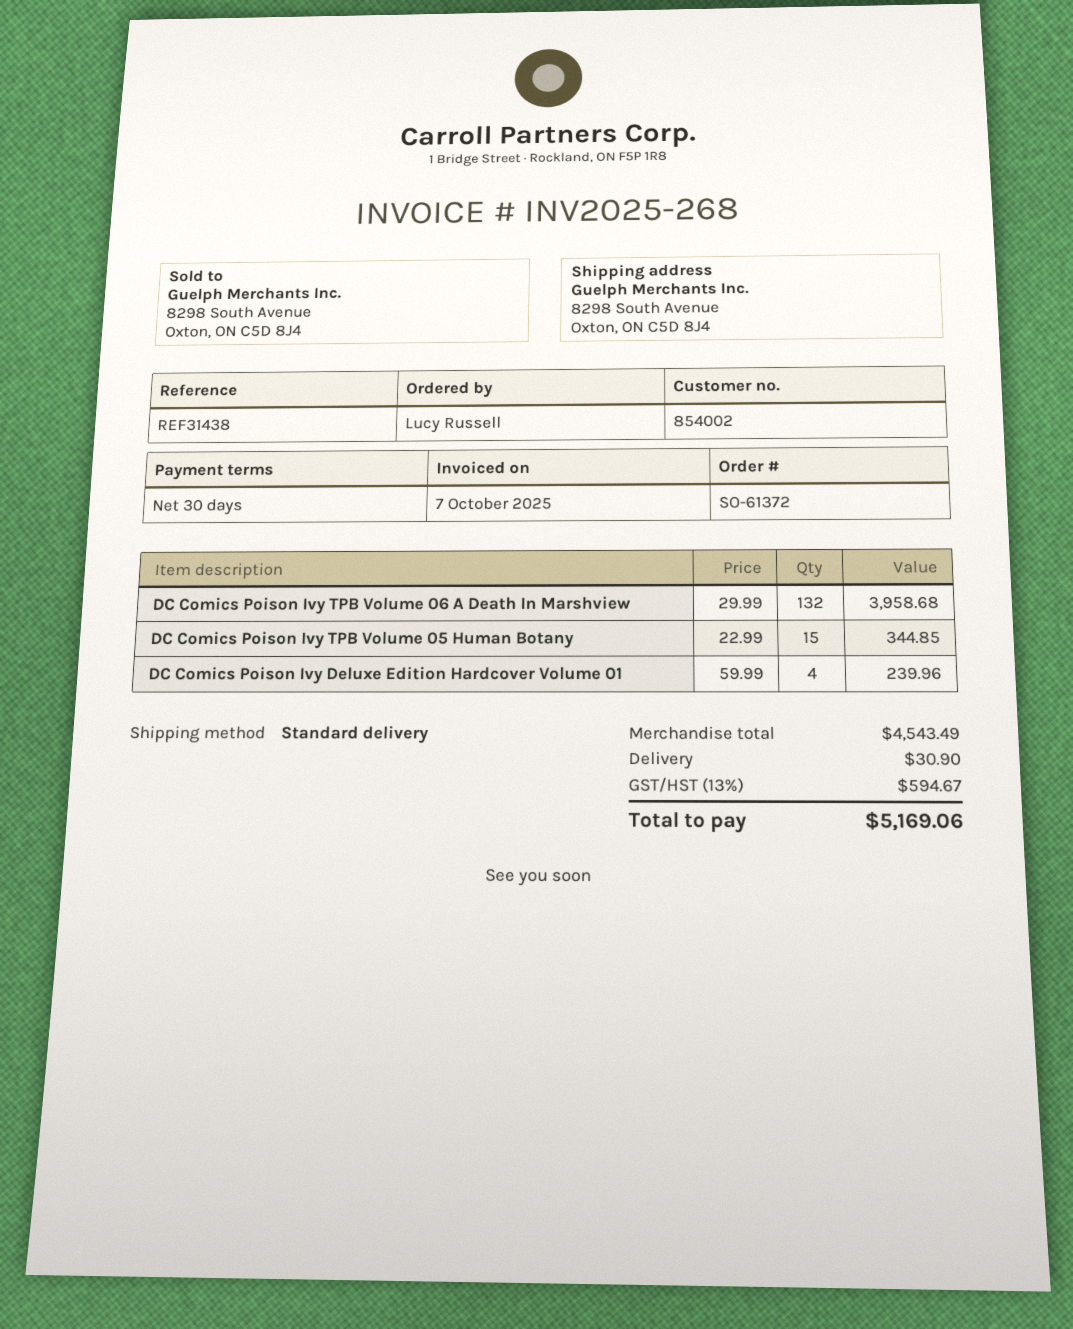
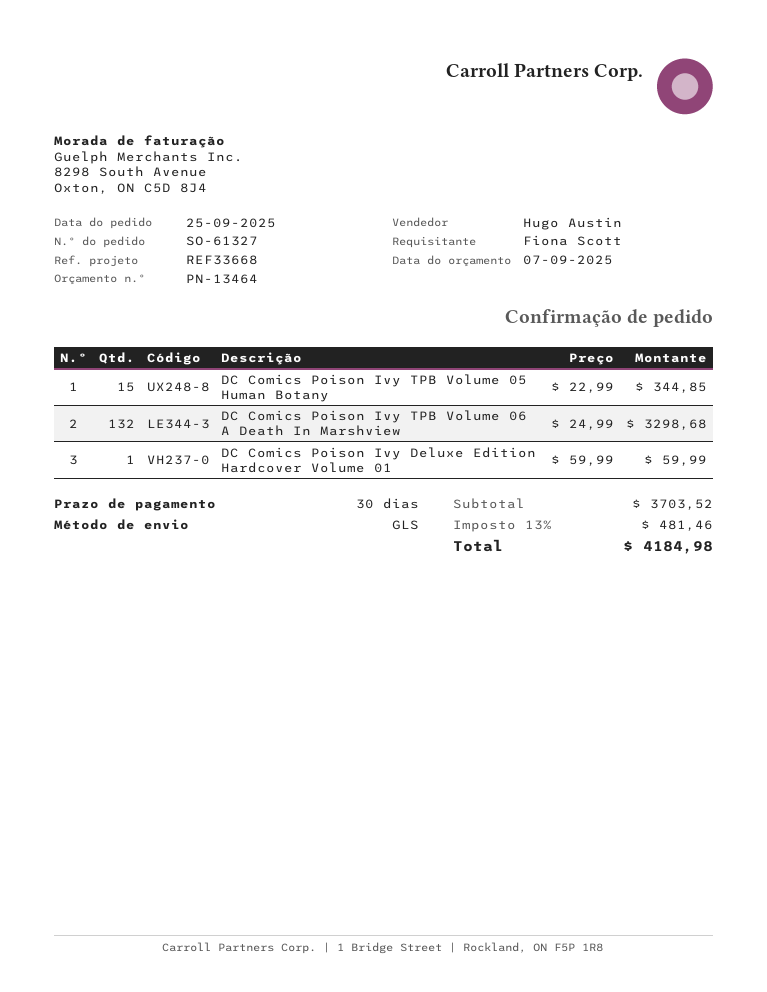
order number: SO-61372 -> SO-61327
reference: REF31438 -> REF33668
ordered by: Lucy Russell -> Fiona Scott
shipping method: standard -> GLS
DC Comics Poison Ivy TPB Volume 06 A Death In Marshview: 132 x 29.99 = 3958.68 -> 132 x 24.99 = 3298.68
DC Comics Poison Ivy Deluxe Edition Hardcover Volume 01: 4 x 59.99 = 239.96 -> 1 x 59.99 = 59.99
subtotal: 4543.49 -> 3703.52
shipping: 30.90 -> none
tax: 13% = 594.67 -> 13% = 481.46
total: 5169.06 -> 4184.98

